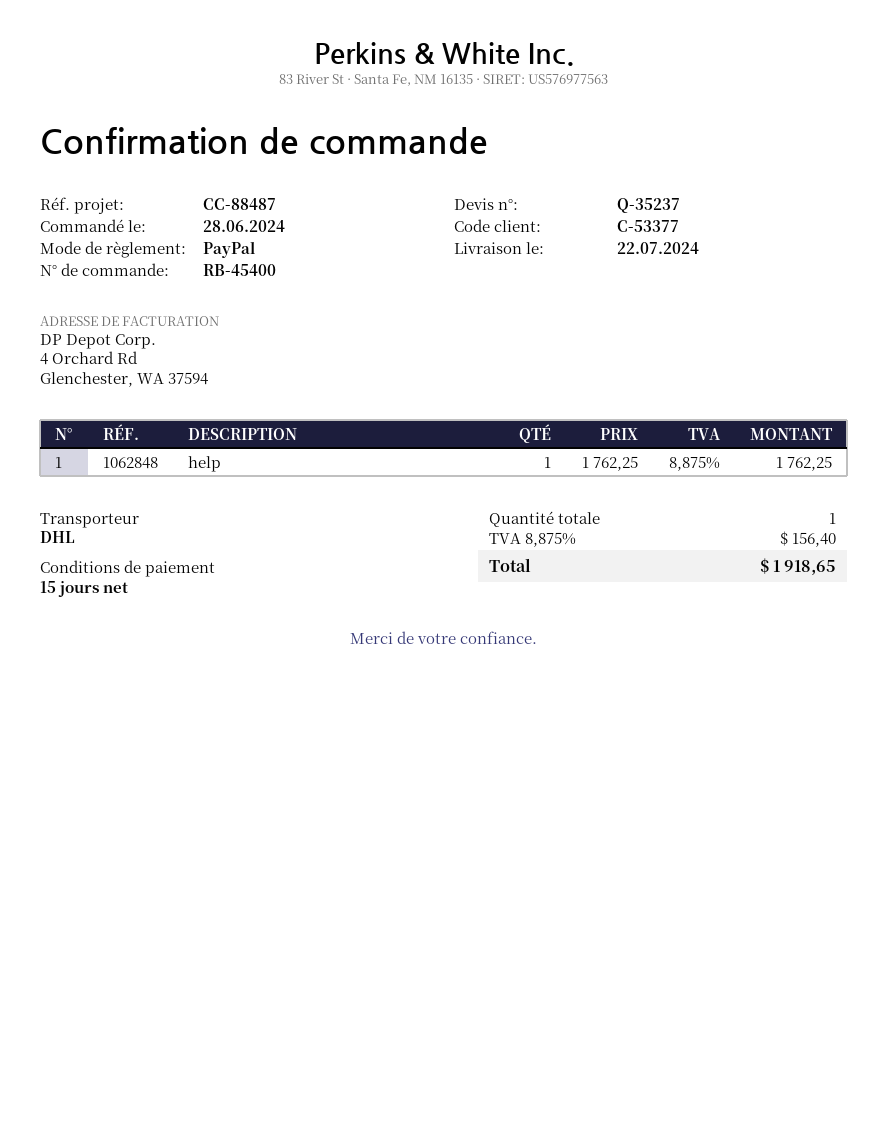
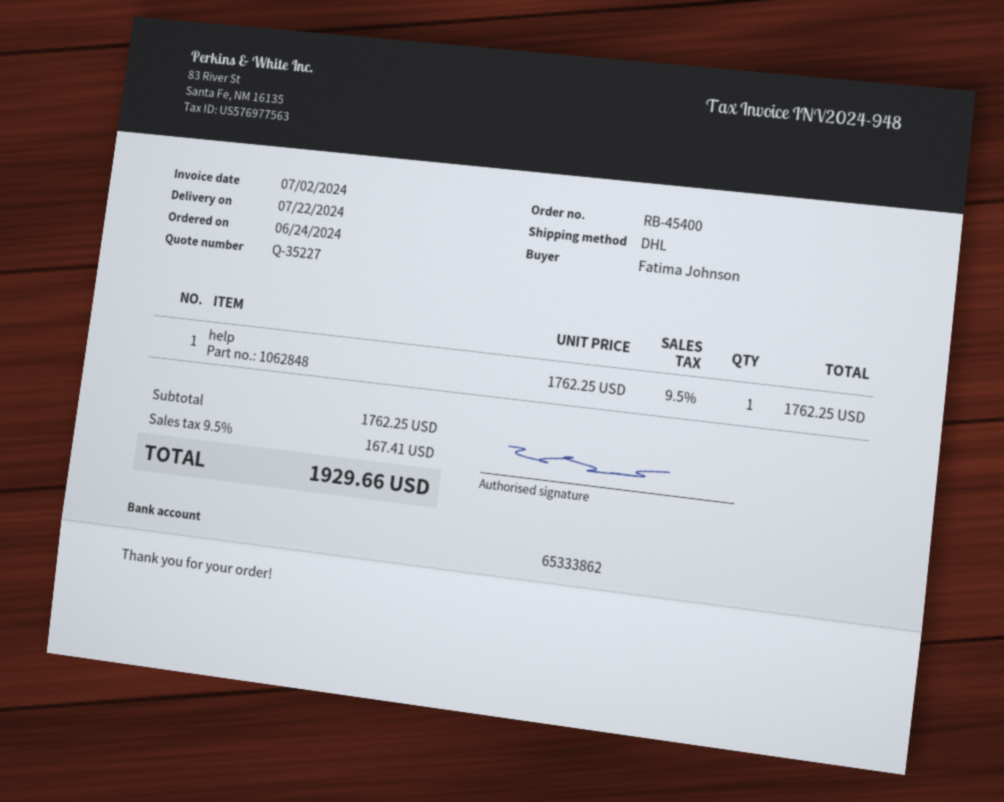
quote number: Q-35237 -> Q-35227
order date: 2024-06-28 -> 2024-06-24
tax: 8.875% = 156.40 -> 9.5% = 167.41
total: 1918.65 -> 1929.66

